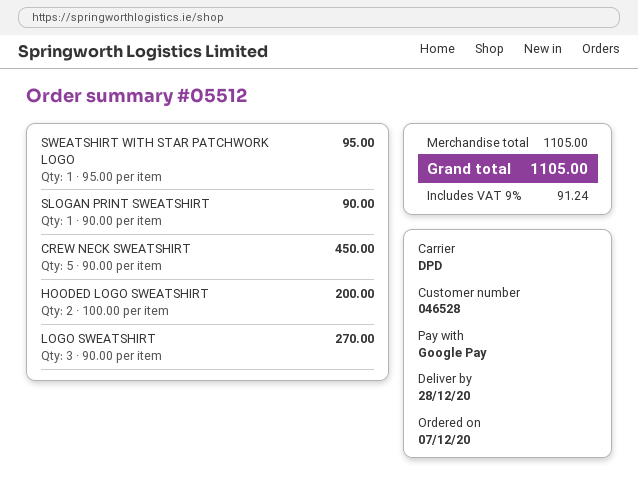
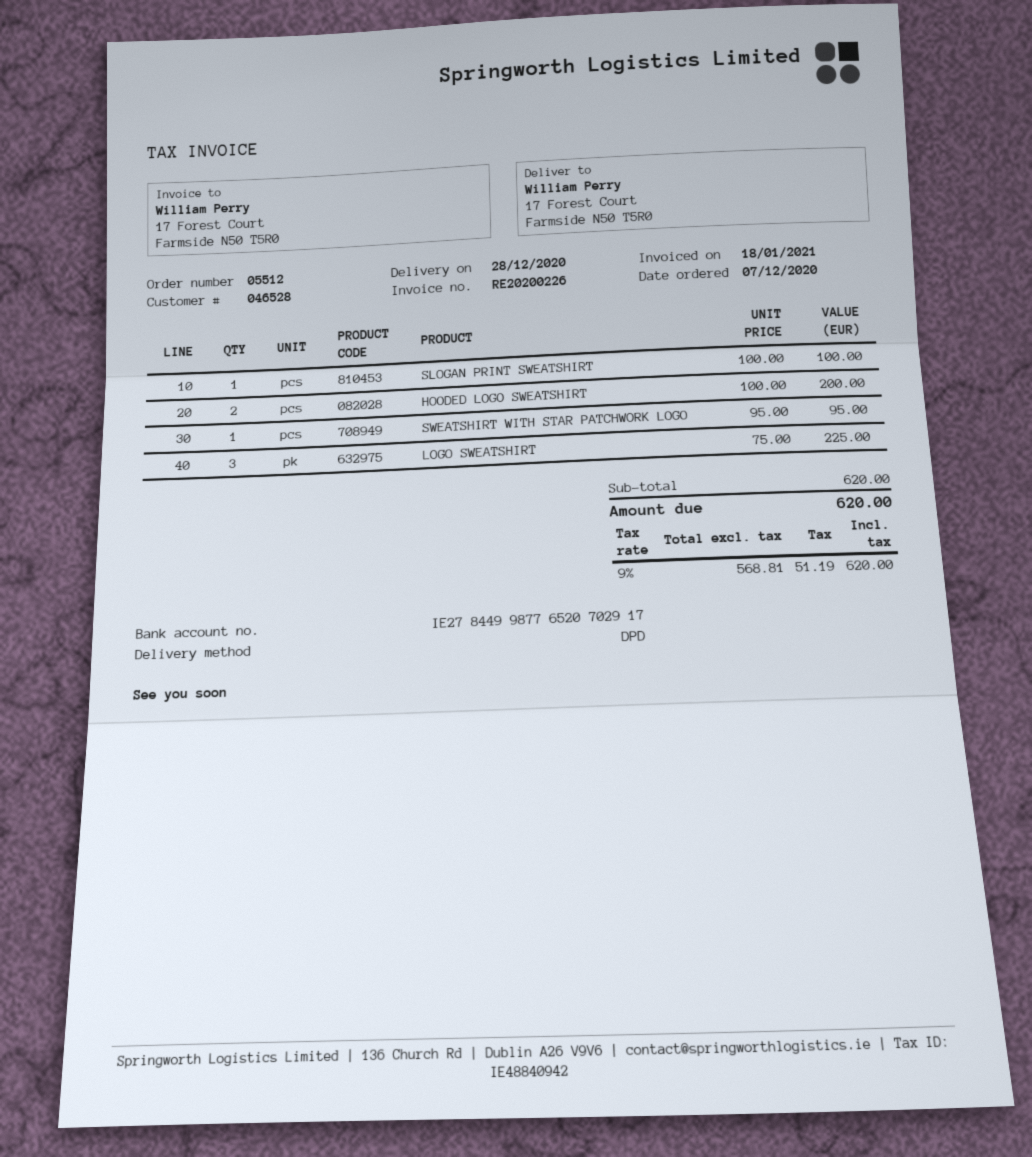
SLOGAN PRINT SWEATSHIRT: 1 x 90.00 = 90.00 -> 1 x 100.00 = 100.00
CREW NECK SWEATSHIRT: 5 x 90.00 = 450.00 -> none
LOGO SWEATSHIRT: 3 x 90.00 = 270.00 -> 3 x 75.00 = 225.00
subtotal: 1105.00 -> 620.00
tax: 9% = 91.24 -> 9% = 51.19
total: 1105.00 -> 620.00

